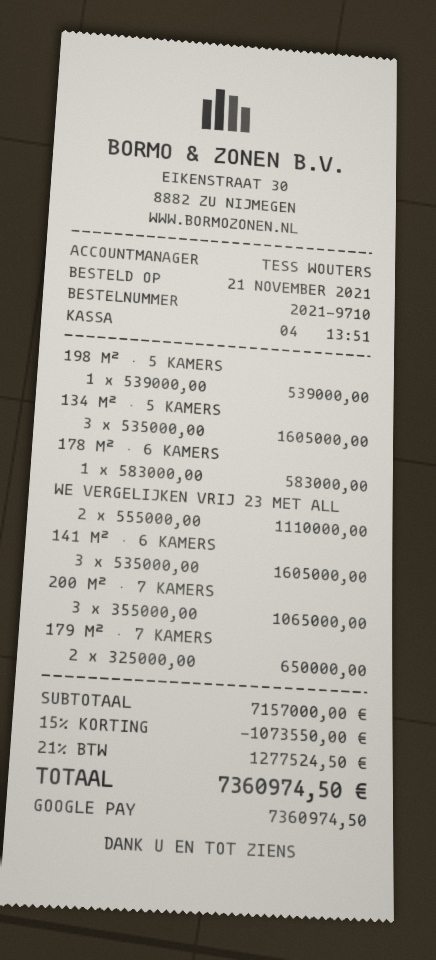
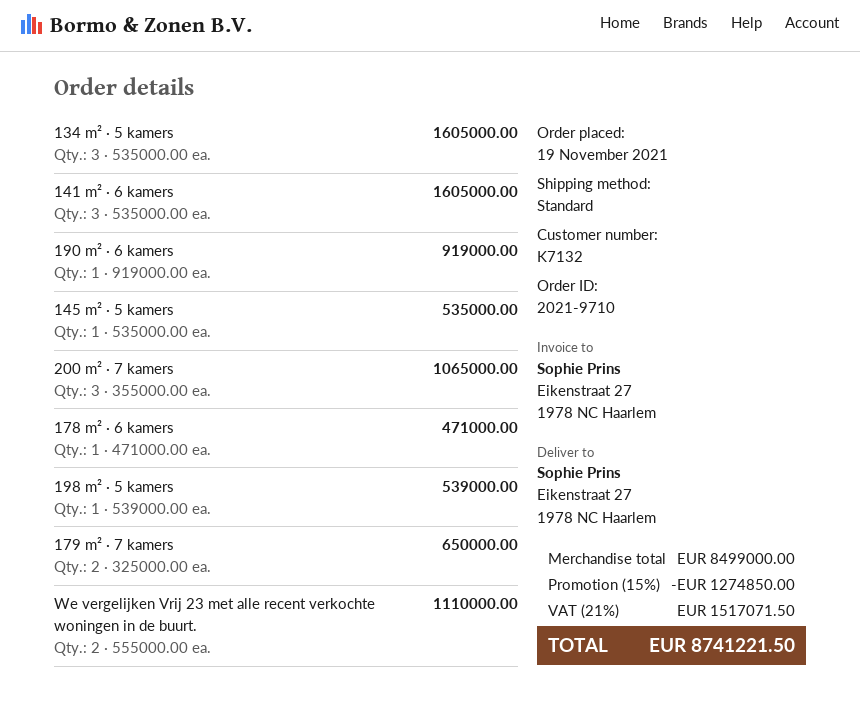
order date: 2021-11-21 -> 2021-11-19
178 M² · 6 KAMERS: 1 x 583000.00 = 583000.00 -> 1 x 471000.00 = 471000.00
190 m² · 6 kamers: none -> 1 x 919000.00 = 919000.00
145 m² · 5 kamers: none -> 1 x 535000.00 = 535000.00
subtotal: 7157000.00 -> 8499000.00
discount: 15% = 1073550.00 -> 15% = 1274850.00
tax: 21% = 1277524.50 -> 21% = 1517071.50
total: 7360974.50 -> 8741221.50

